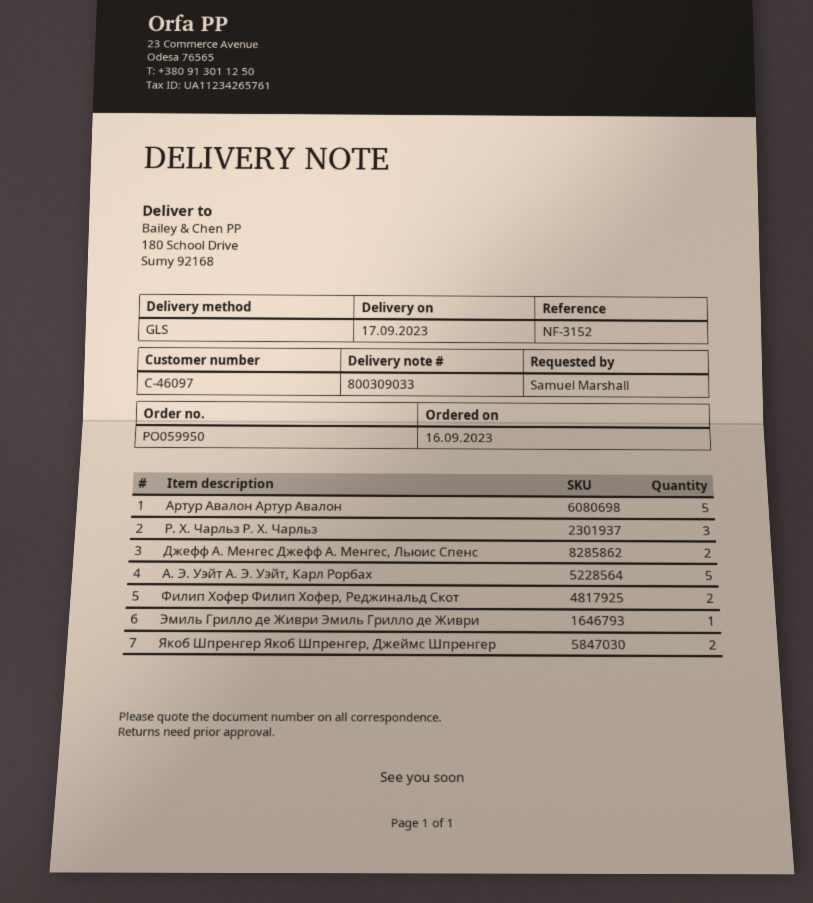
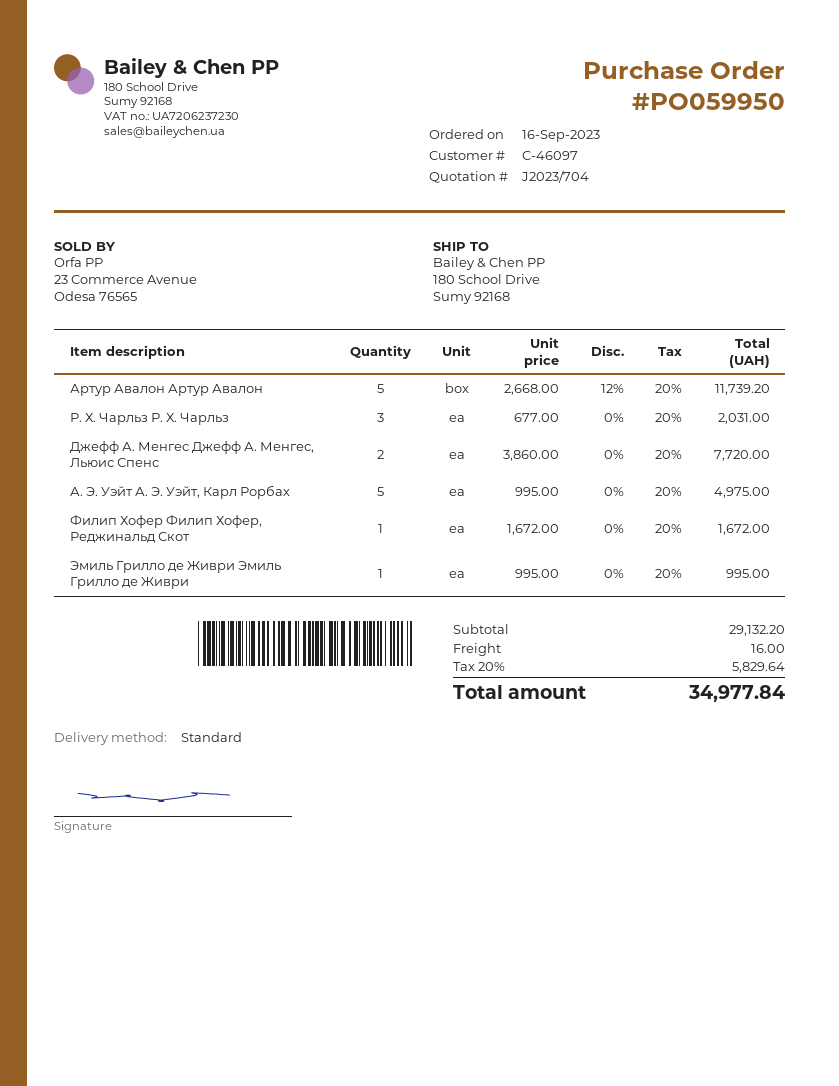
shipping method: GLS -> standard
Филип Хофер Филип Хофер, Реджинальд Скот: 2 -> 1
Якоб Шпренгер Якоб Шпренгер, Джеймс Шпренгер: 2 -> none

